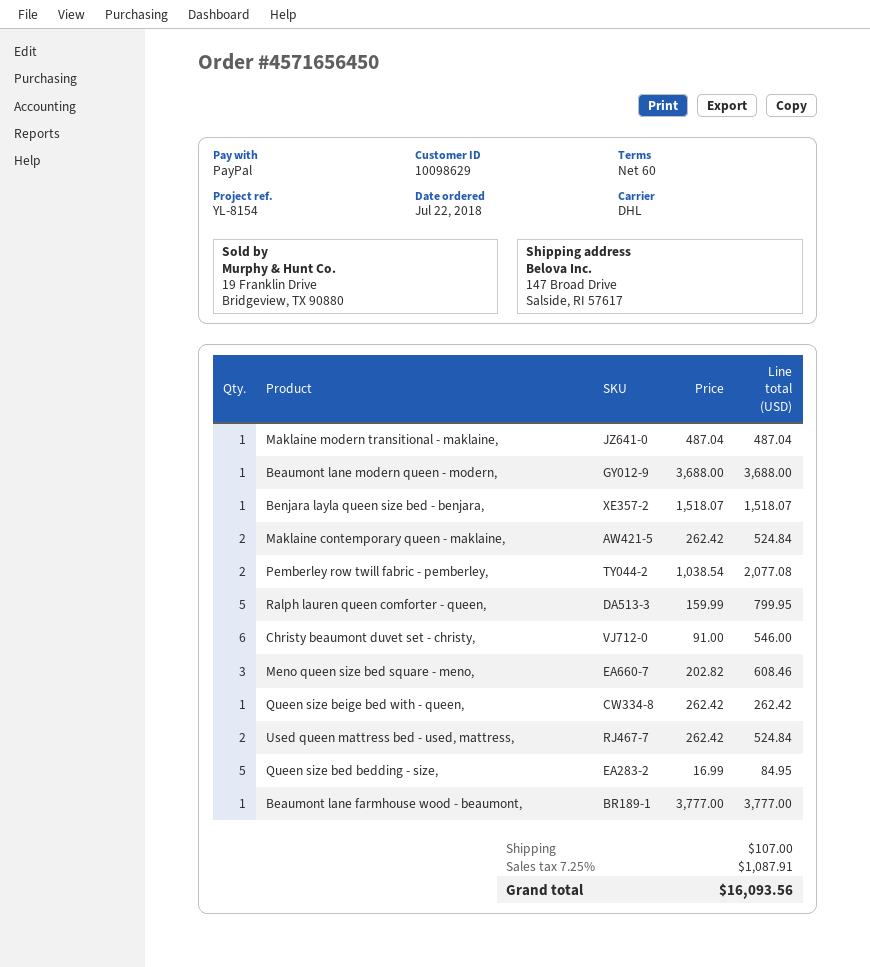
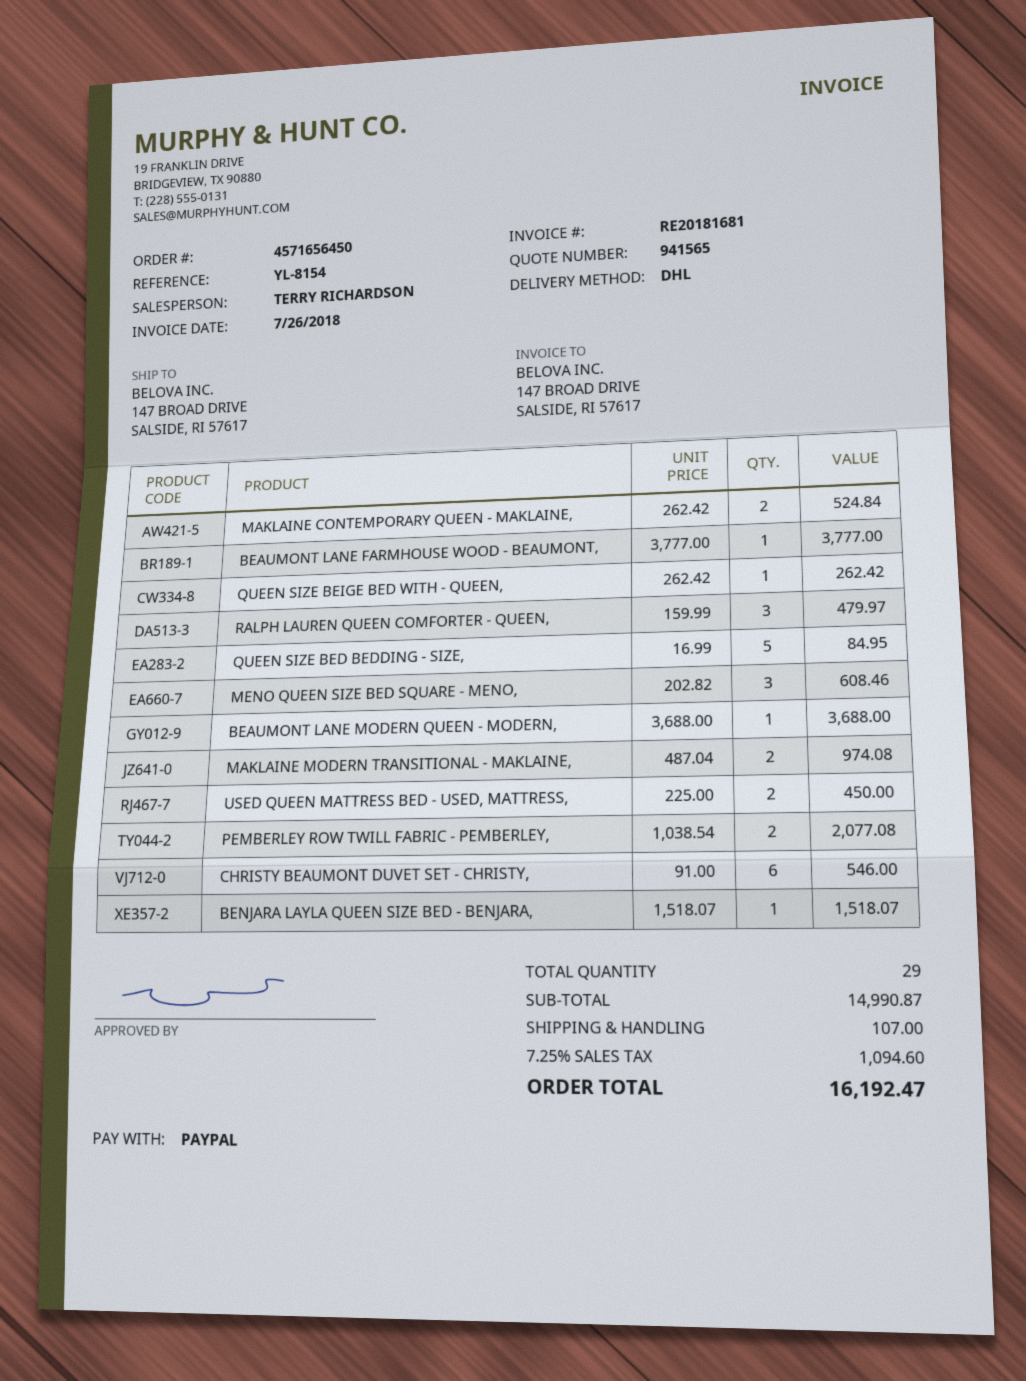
Maklaine modern transitional - maklaine,: 1 x 487.04 = 487.04 -> 2 x 487.04 = 974.08
Ralph lauren queen comforter - queen,: 5 x 159.99 = 799.95 -> 3 x 159.99 = 479.97
Used queen mattress bed - used, mattress,: 2 x 262.42 = 524.84 -> 2 x 225.00 = 450.00
tax: 7.25% = 1087.91 -> 7.25% = 1094.60
total: 16093.56 -> 16192.47

